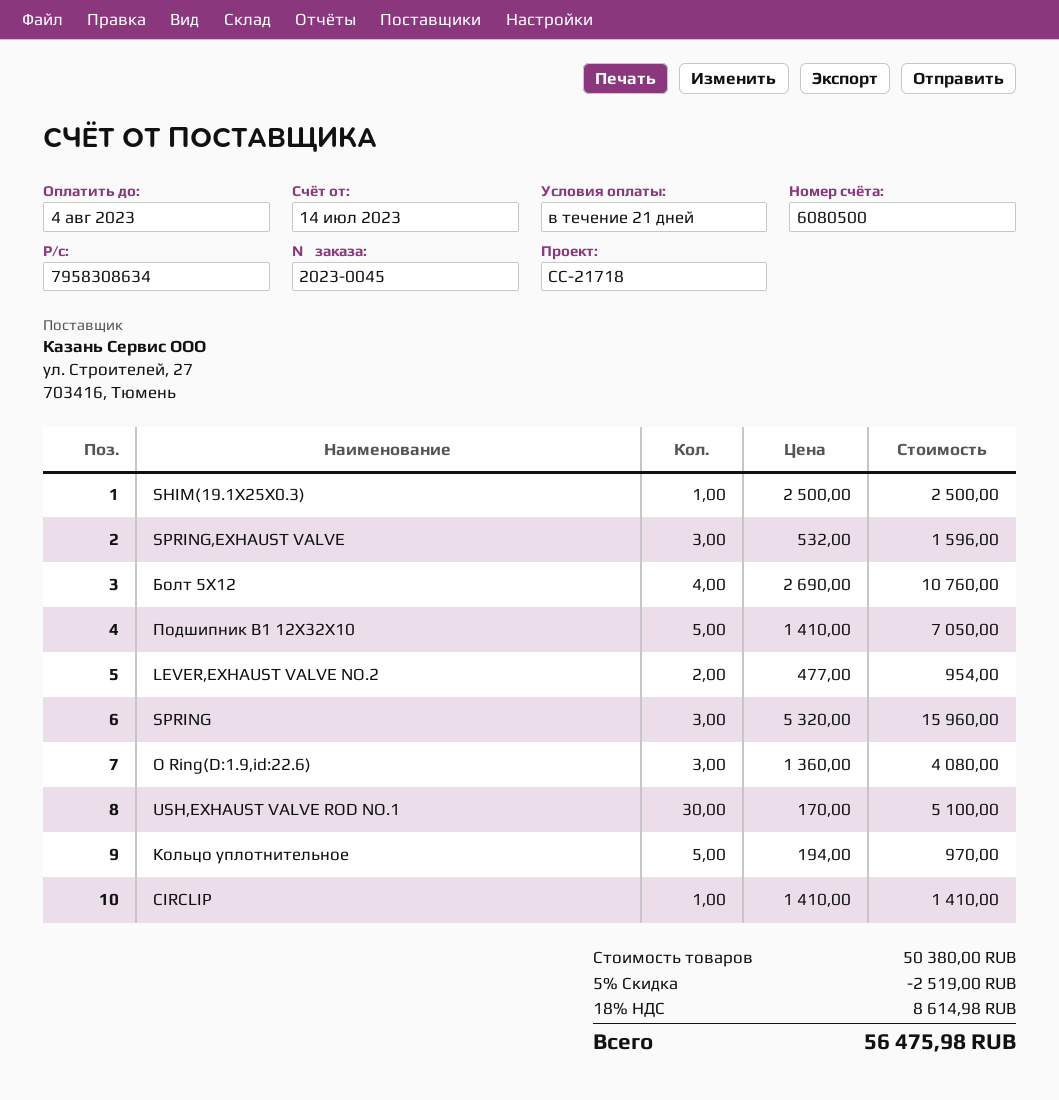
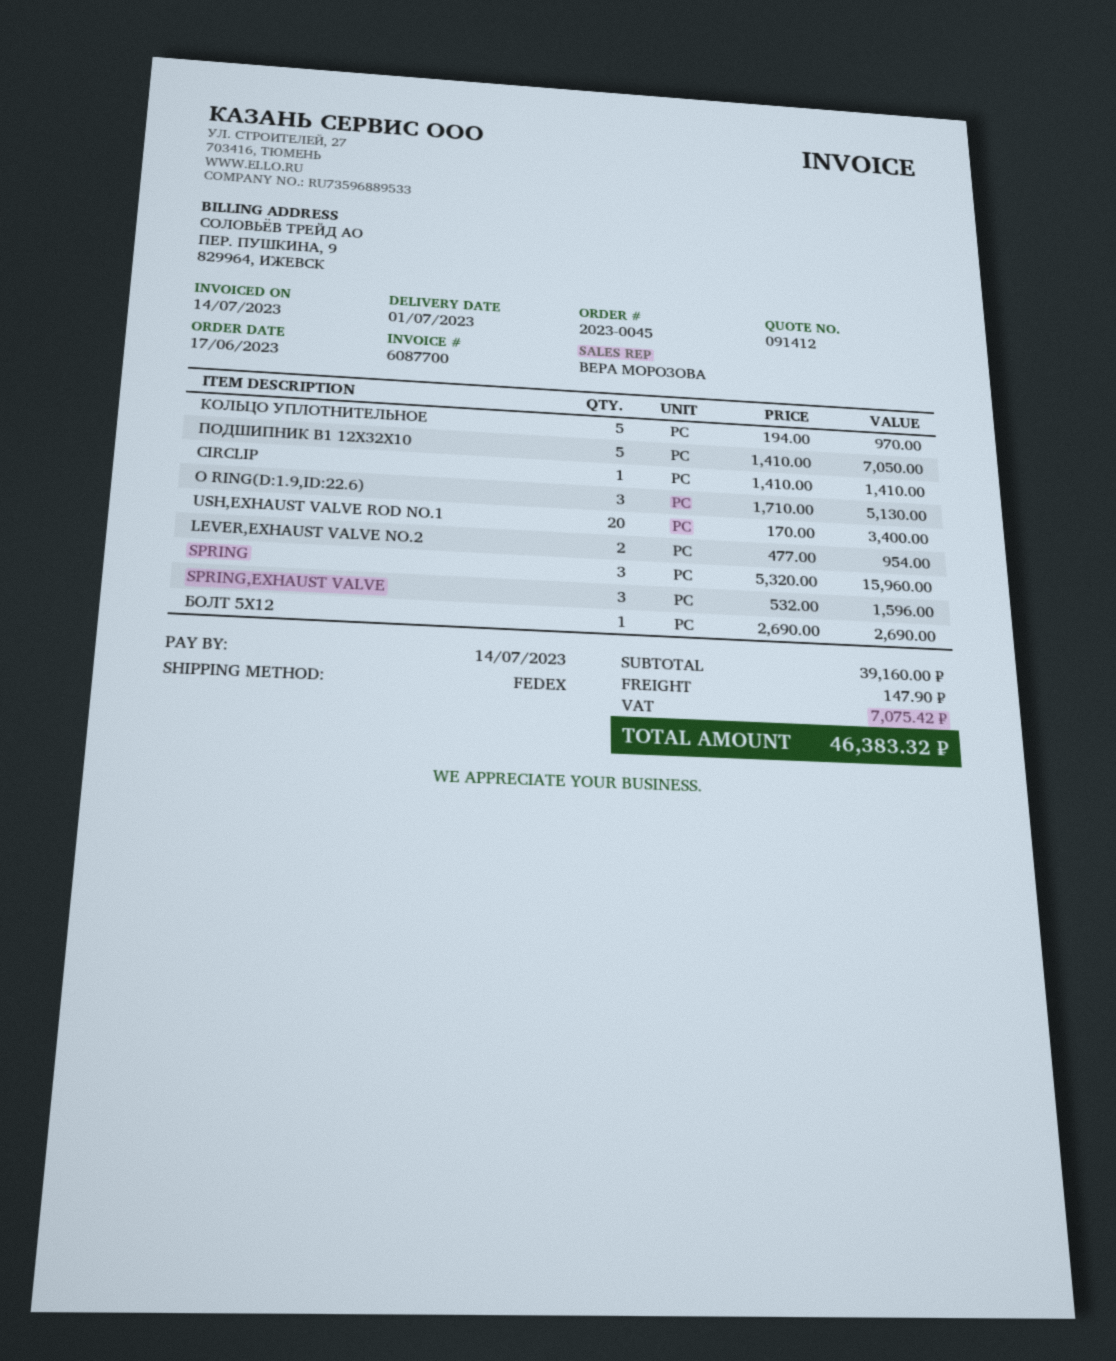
invoice number: 6080500 -> 6087700
due date: 2023-08-04 -> 2023-07-14
SHIM(19.1X25X0.3): 1 x 2500.00 = 2500.00 -> none
Болт 5X12: 4 x 2690.00 = 10760.00 -> 1 x 2690.00 = 2690.00
O Ring(D:1.9,id:22.6): 3 x 1360.00 = 4080.00 -> 3 x 1710.00 = 5130.00
USH,EXHAUST VALVE ROD NO.1: 30 x 170.00 = 5100.00 -> 20 x 170.00 = 3400.00
subtotal: 50380.00 -> 39160.00
discount: 5% = 2519.00 -> none
shipping: none -> 147.90
tax: 8614.98 -> 7075.42
total: 56475.98 -> 46383.32

